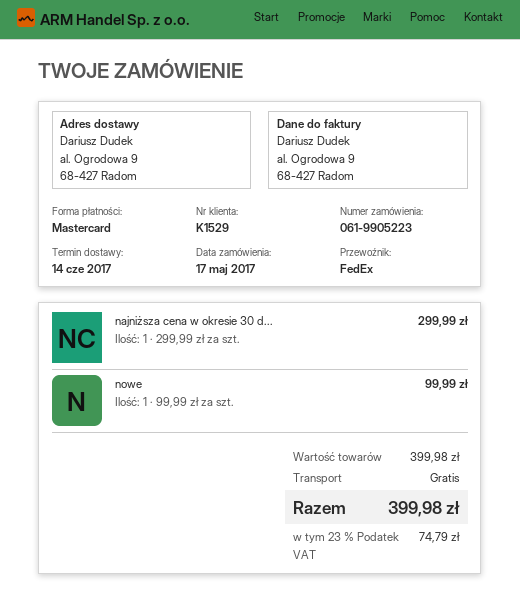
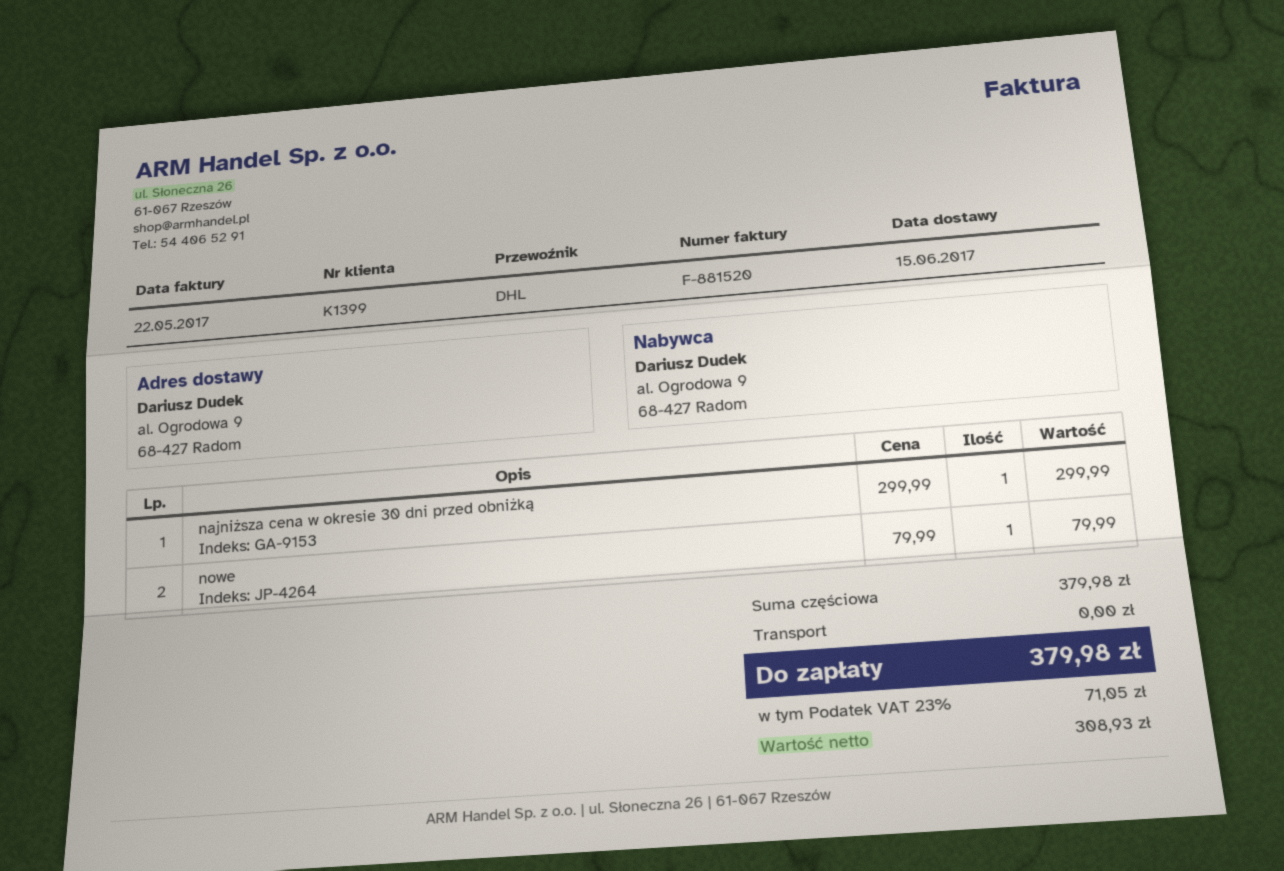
delivery date: 2017-06-14 -> 2017-06-15
customer number: K1529 -> K1399
shipping method: FedEx -> DHL
nowe: 1 x 99.99 = 99.99 -> 1 x 79.99 = 79.99
subtotal: 399.98 -> 379.98
tax: 23% = 74.79 -> 23% = 71.05
total: 399.98 -> 379.98

